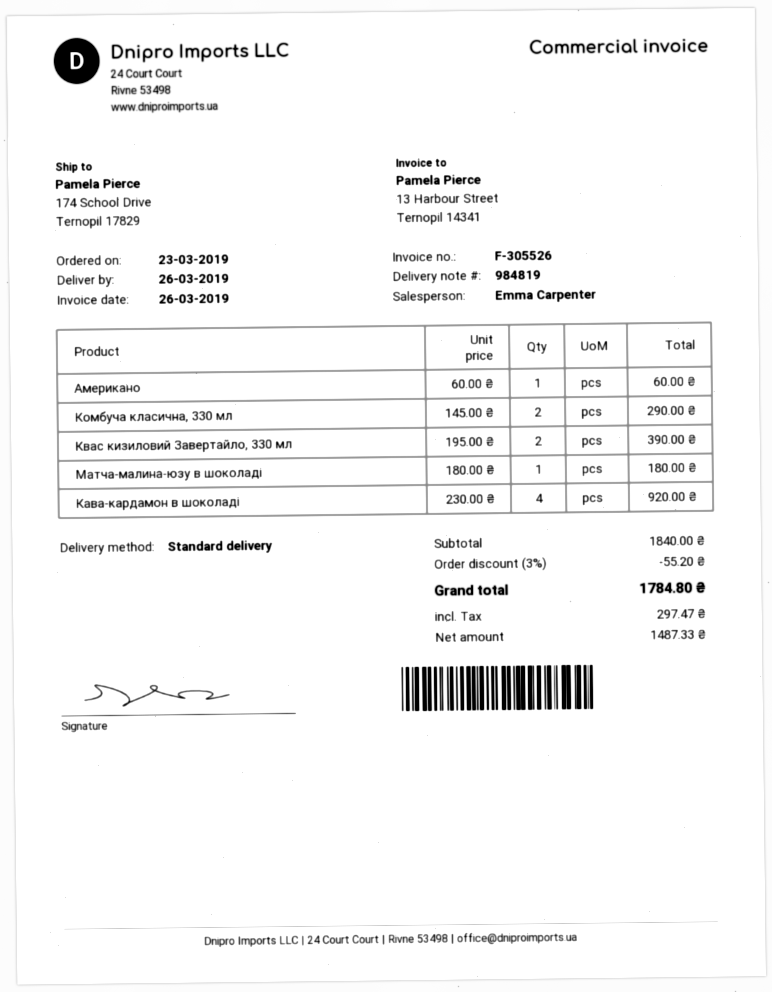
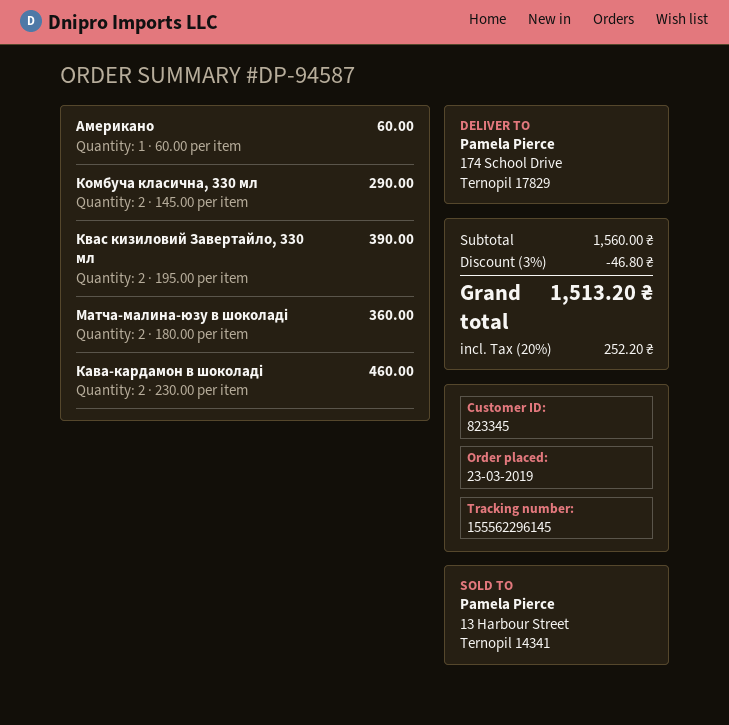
Матча-малина-юзу в шоколаді: 1 x 180.00 = 180.00 -> 2 x 180.00 = 360.00
Кава-кардамон в шоколаді: 4 x 230.00 = 920.00 -> 2 x 230.00 = 460.00
subtotal: 1840.00 -> 1560.00
discount: 3% = 55.20 -> 3% = 46.80
tax: 297.47 -> 252.20
total: 1784.80 -> 1513.20

